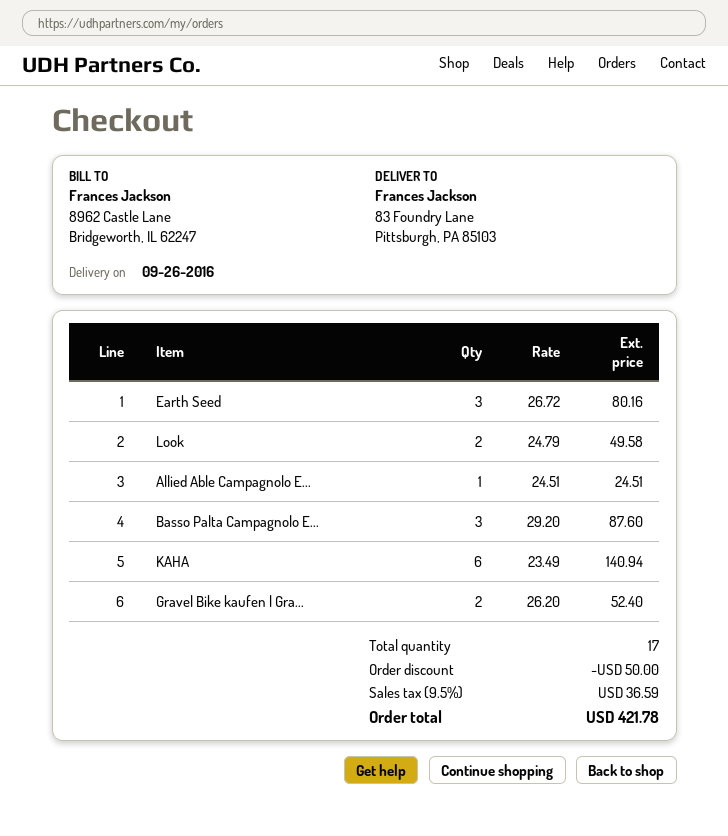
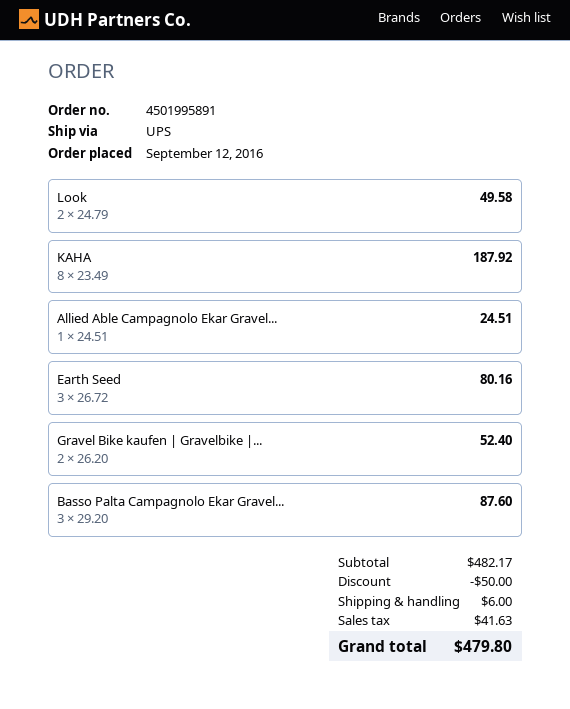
KAHA: 6 x 23.49 = 140.94 -> 8 x 23.49 = 187.92
shipping: none -> 6.00
tax: 36.59 -> 41.63
total: 421.78 -> 479.80

